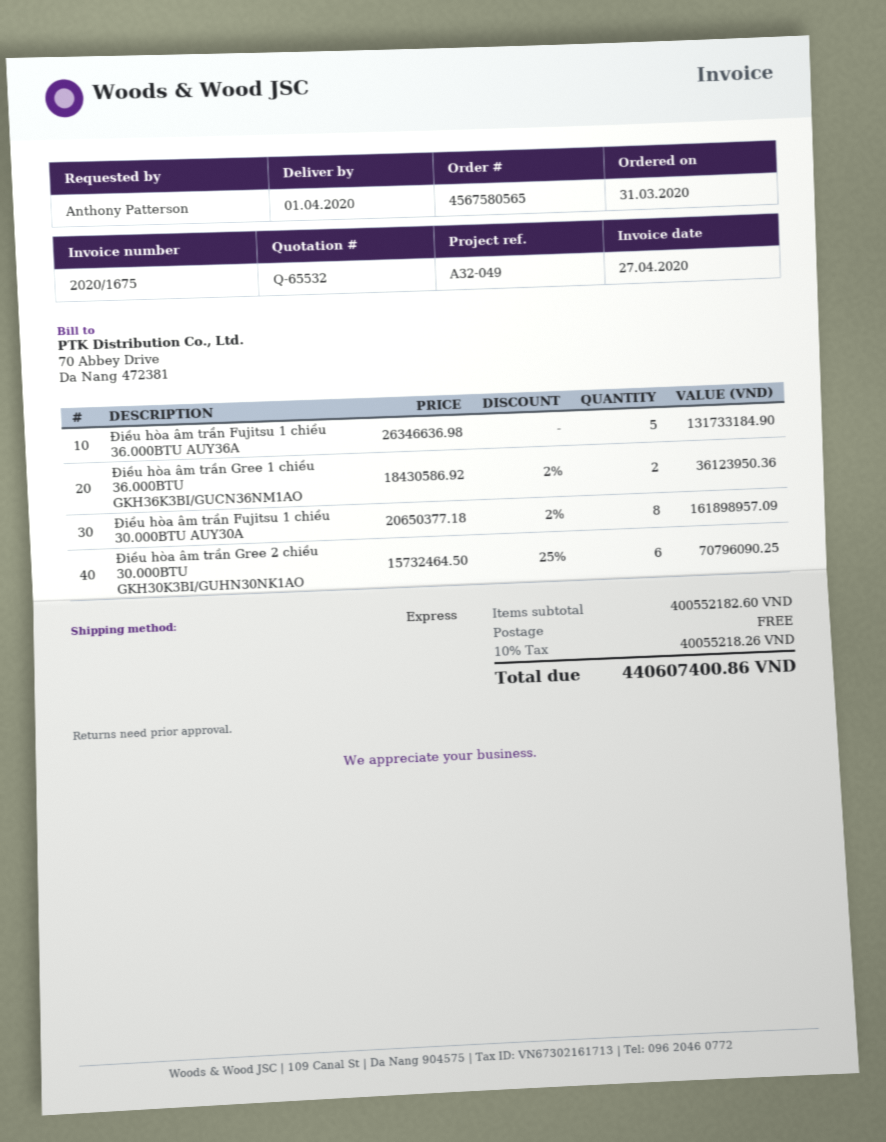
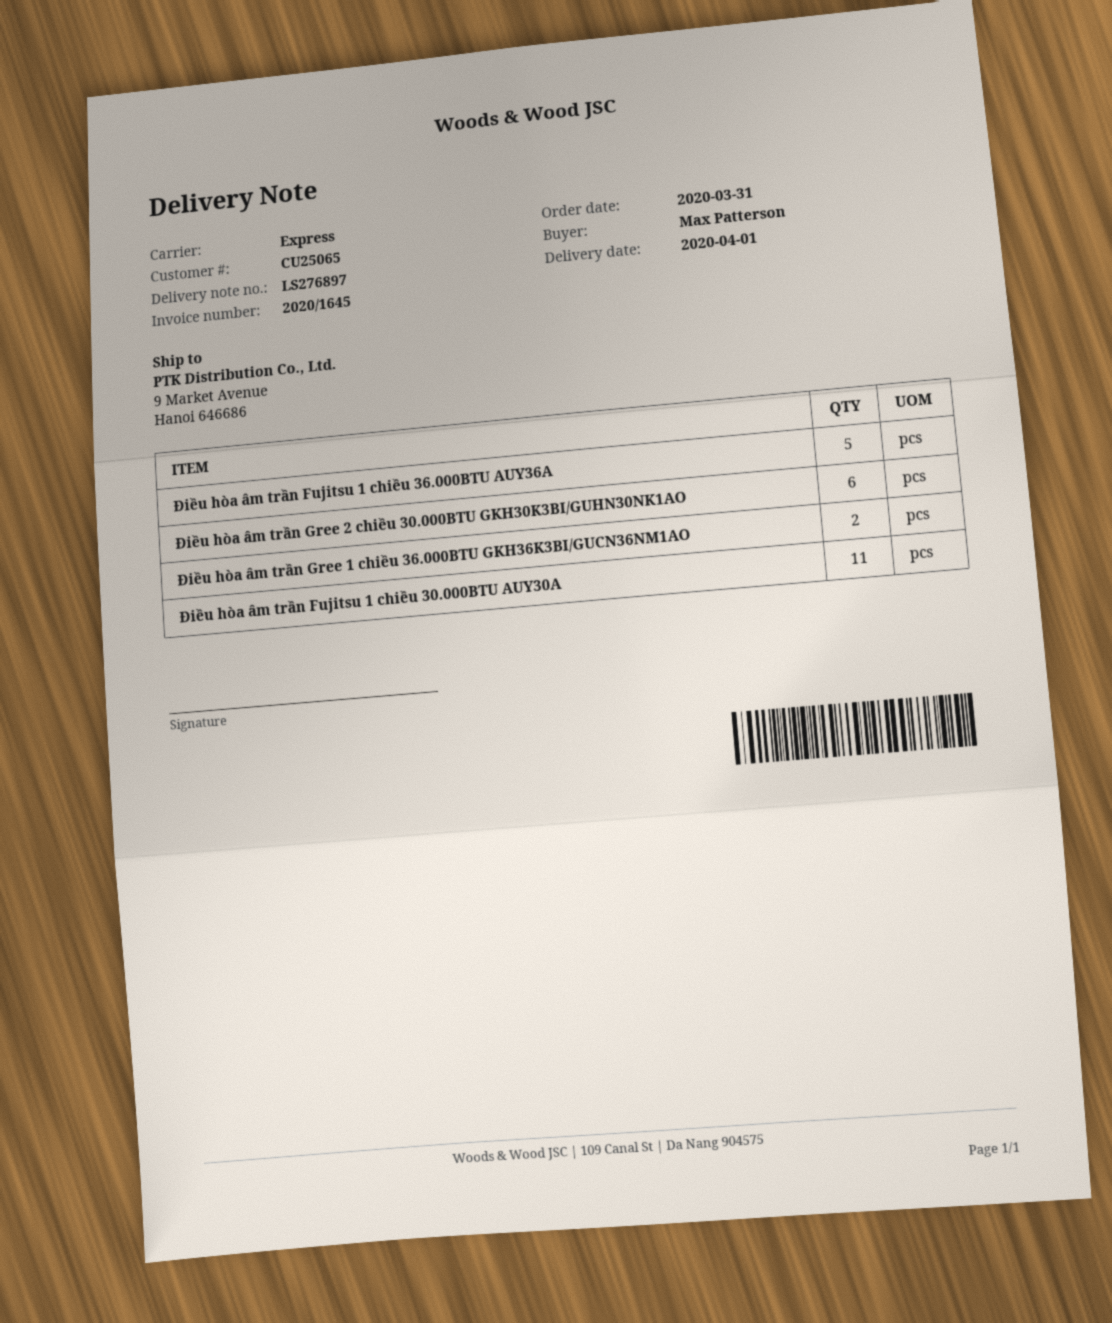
invoice number: 2020/1675 -> 2020/1645
ordered by: Anthony Patterson -> Max Patterson
Điều hòa âm trần Fujitsu 1 chiều 30.000BTU AUY30A: 8 -> 11

